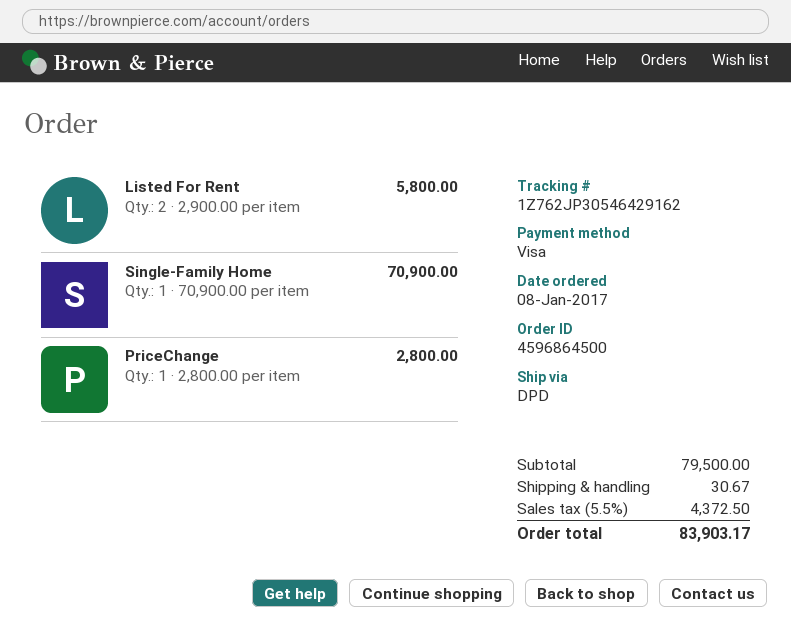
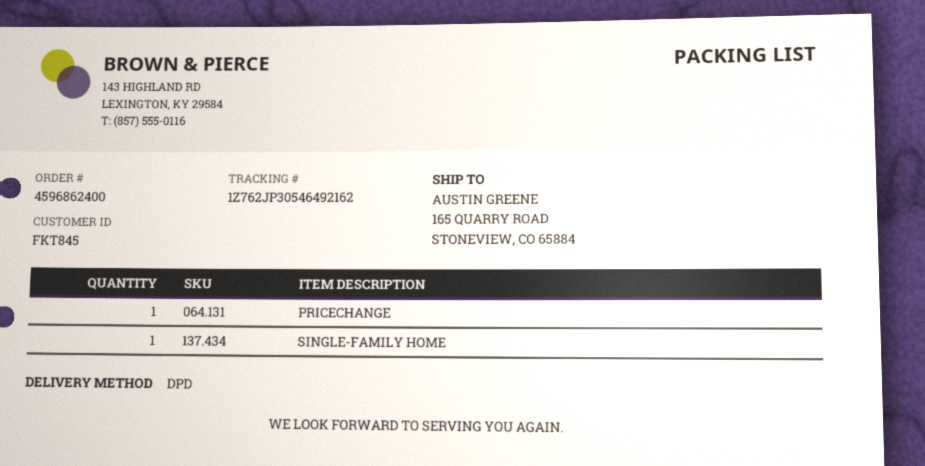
order number: 4596864500 -> 4596862400
tracking number: 1Z762JP30546429162 -> 1Z762JP30546492162
Listed For Rent: 2 -> none

